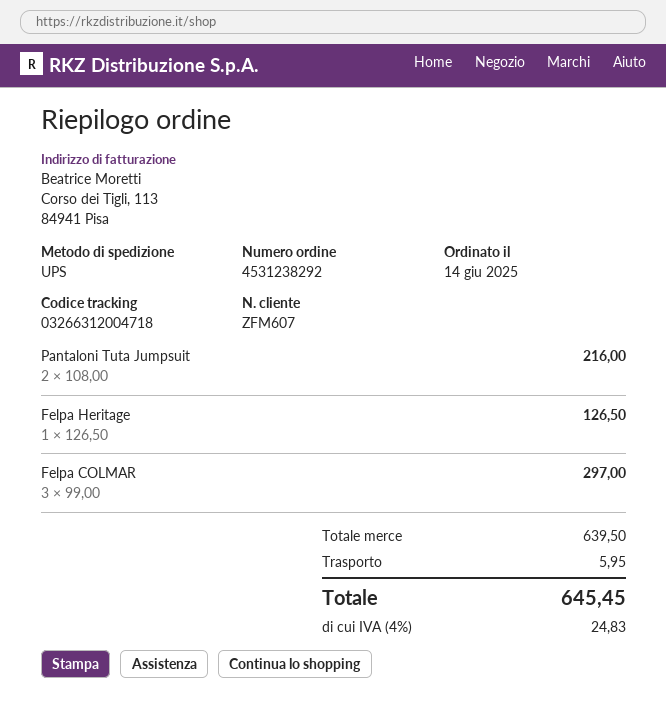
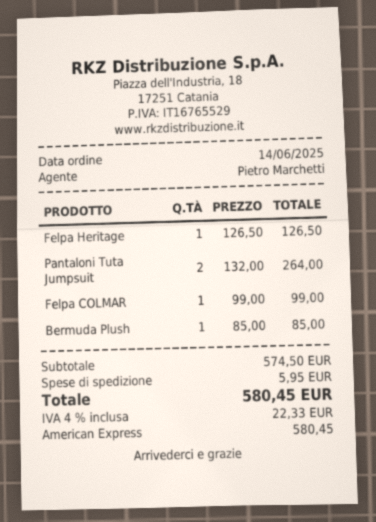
Pantaloni Tuta Jumpsuit: 2 x 108.00 = 216.00 -> 2 x 132.00 = 264.00
Felpa COLMAR: 3 x 99.00 = 297.00 -> 1 x 99.00 = 99.00
Bermuda Plush: none -> 1 x 85.00 = 85.00
subtotal: 639.50 -> 574.50
tax: 4% = 24.83 -> 4% = 22.33
total: 645.45 -> 580.45

